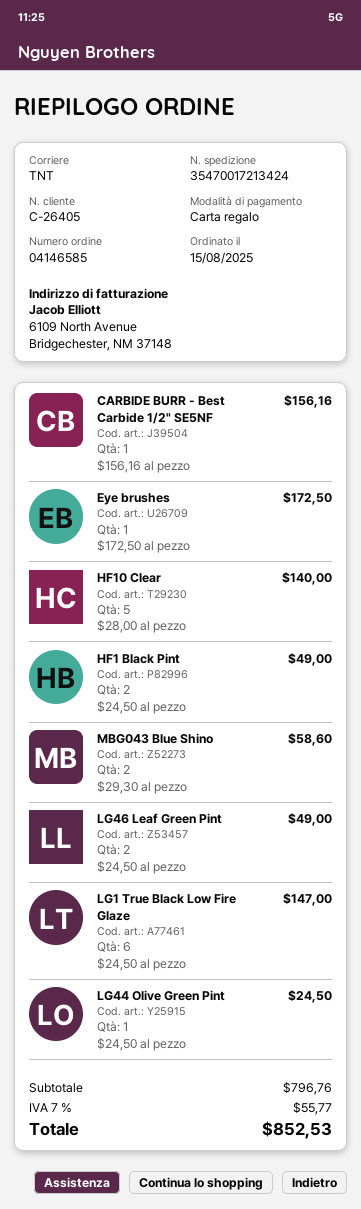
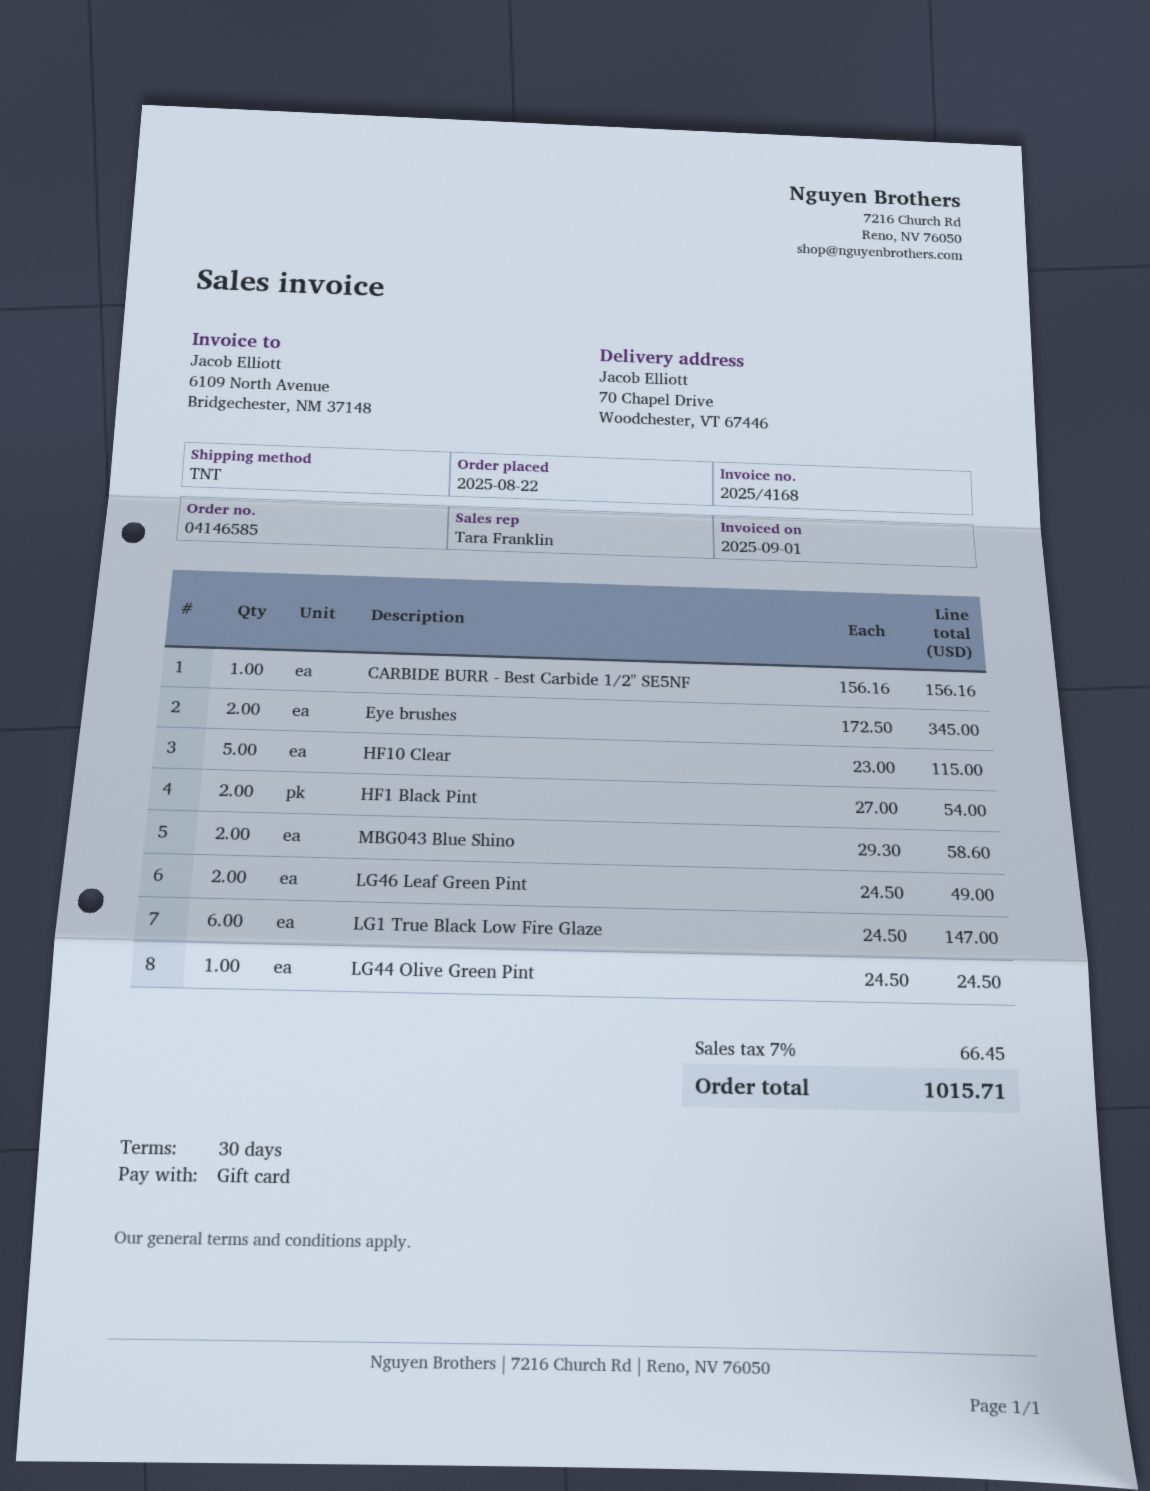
order date: 2025-08-15 -> 2025-08-22
Eye brushes: 1 x 172.50 = 172.50 -> 2 x 172.50 = 345.00
HF10 Clear: 5 x 28.00 = 140.00 -> 5 x 23.00 = 115.00
HF1 Black Pint: 2 x 24.50 = 49.00 -> 2 x 27.00 = 54.00
tax: 7% = 55.77 -> 7% = 66.45
total: 852.53 -> 1015.71

